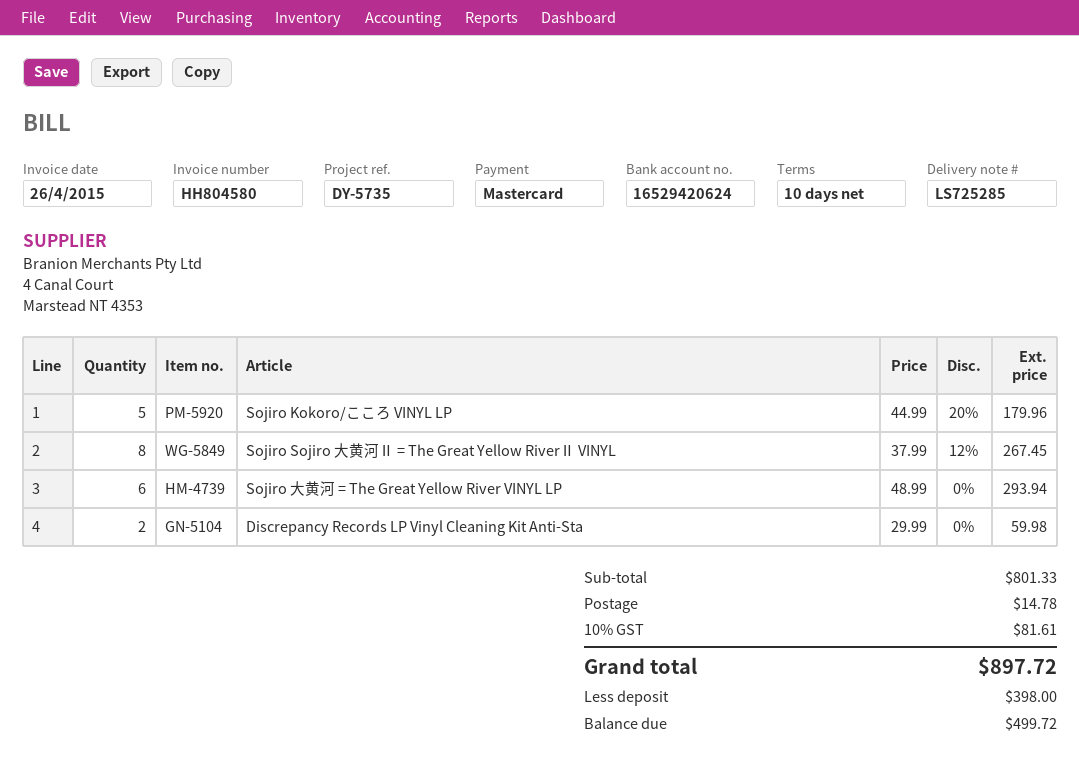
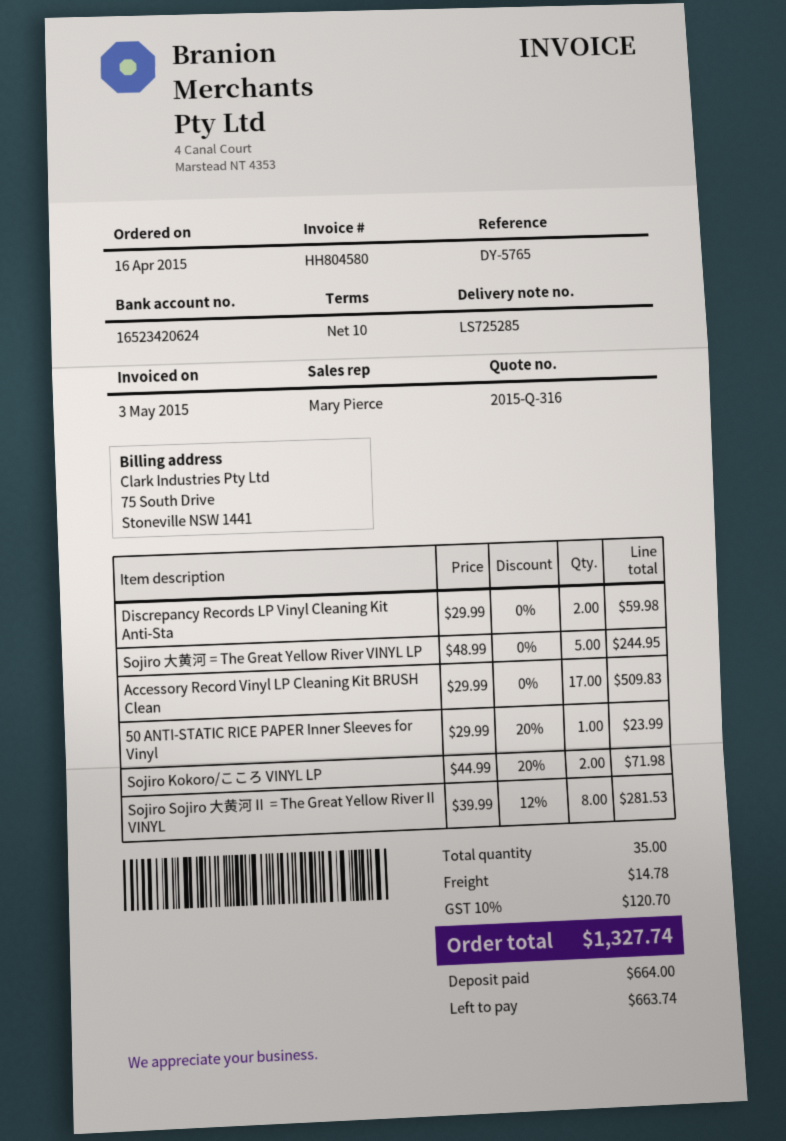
invoice date: 2015-04-26 -> 2015-05-03
reference: DY-5735 -> DY-5765
bank account: 16529420624 -> 16523420624
Sojiro Kokoro/こころ VINYL LP: 5 x 44.99 - 20% = 179.96 -> 2 x 44.99 - 20% = 71.98
Sojiro Sojiro 大黄河Ⅱ = The Great Yellow RiverⅡ VINYL: 8 x 37.99 - 12% = 267.45 -> 8 x 39.99 - 12% = 281.53
Sojiro 大黄河 = The Great Yellow River VINYL LP: 6 x 48.99 = 293.94 -> 5 x 48.99 = 244.95
Accessory Record Vinyl LP Cleaning Kit BRUSH Clean: none -> 17 x 29.99 = 509.83
50 ANTI-STATIC RICE PAPER Inner Sleeves for Vinyl: none -> 1 x 29.99 - 20% = 23.99
tax: 10% = 81.61 -> 10% = 120.70
total: 897.72 -> 1327.74
deposit: 398.00 -> 664.00
balance: 499.72 -> 663.74

